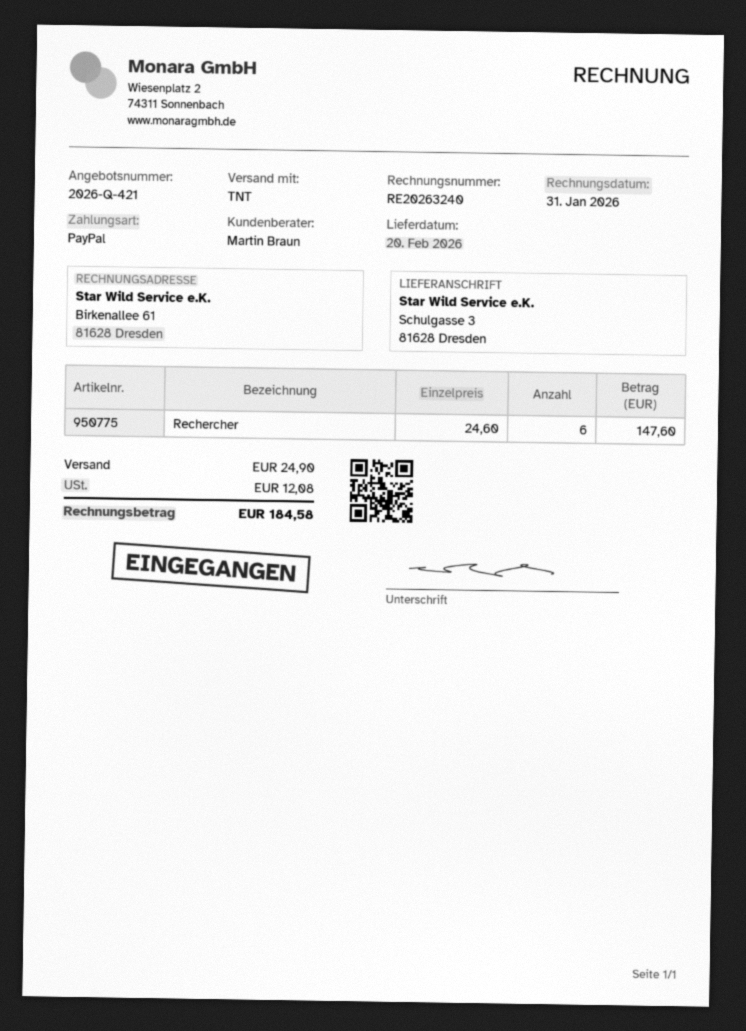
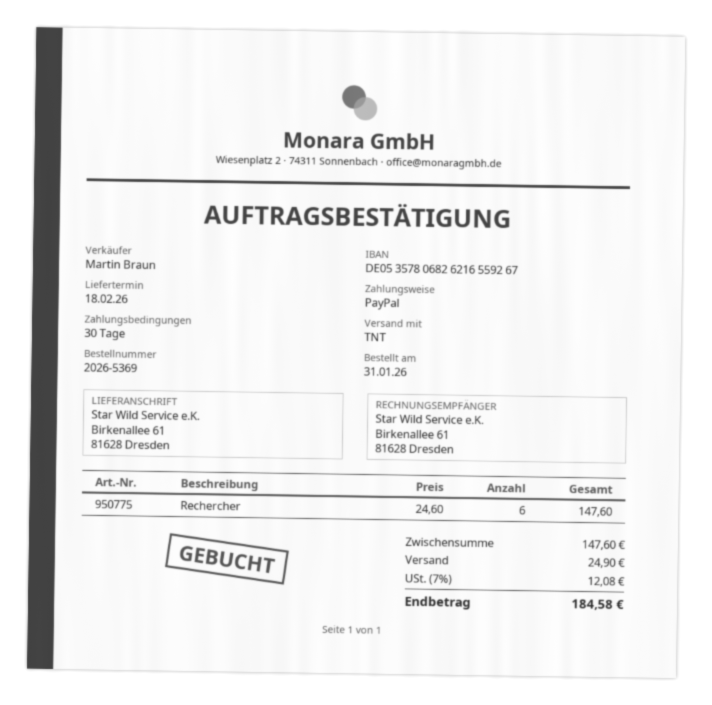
delivery date: 2026-02-20 -> 2026-02-18
ship to: Schulgasse 3, 81628 Dresden -> Birkenallee 61, 81628 Dresden

